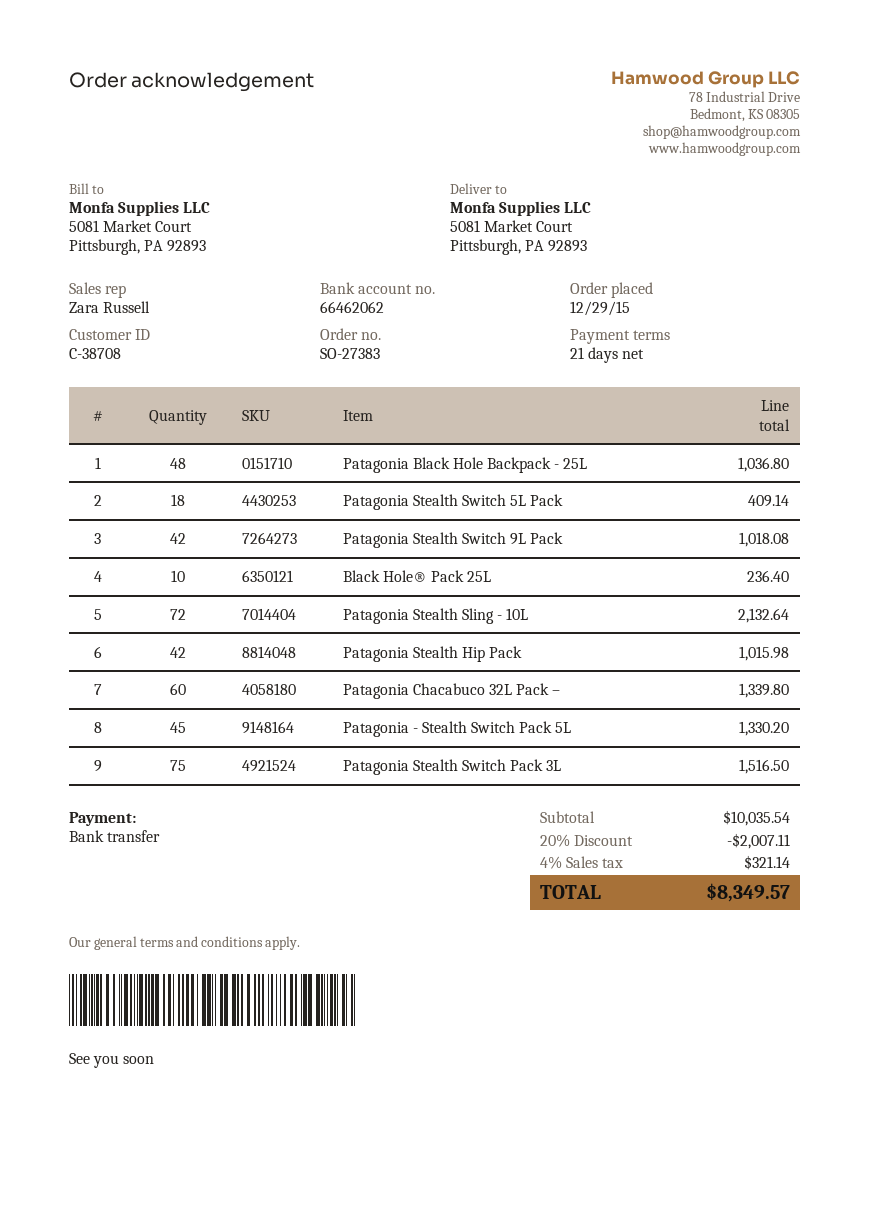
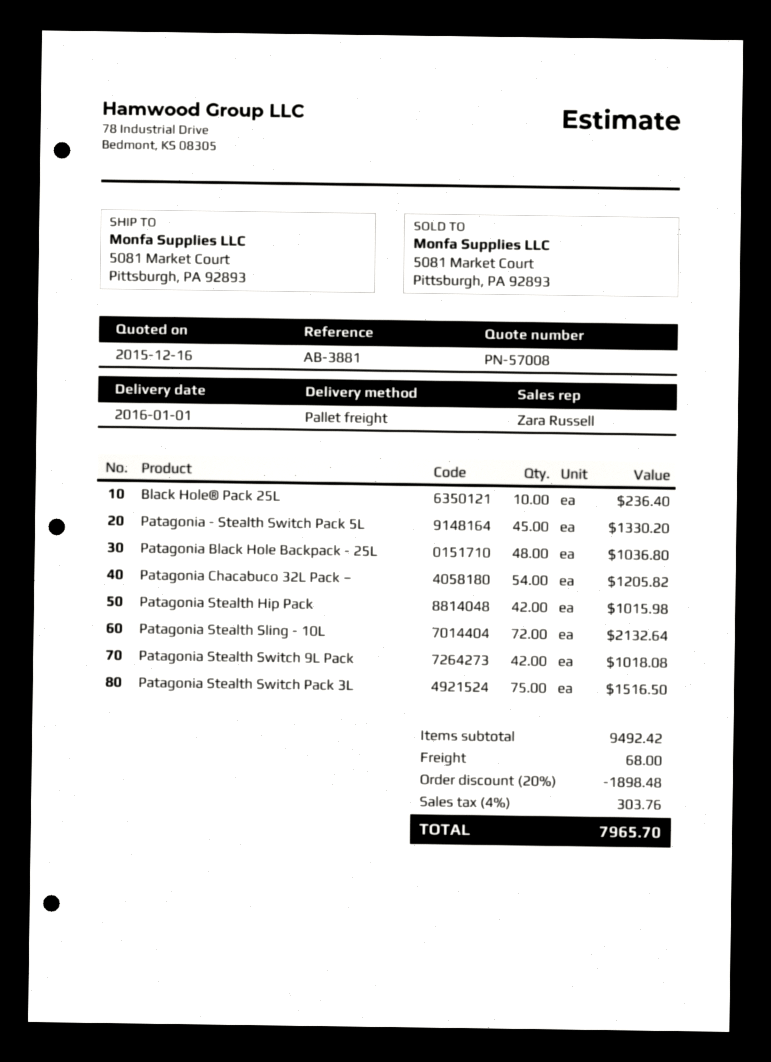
Patagonia Stealth Switch 5L Pack: 18 for 409.14 -> none
Patagonia Chacabuco 32L Pack –: 60 for 1339.80 -> 54 for 1205.82
subtotal: 10035.54 -> 9492.42
discount: 20% = 2007.11 -> 20% = 1898.48
shipping: none -> 68.00
tax: 4% = 321.14 -> 4% = 303.76
total: 8349.57 -> 7965.70

